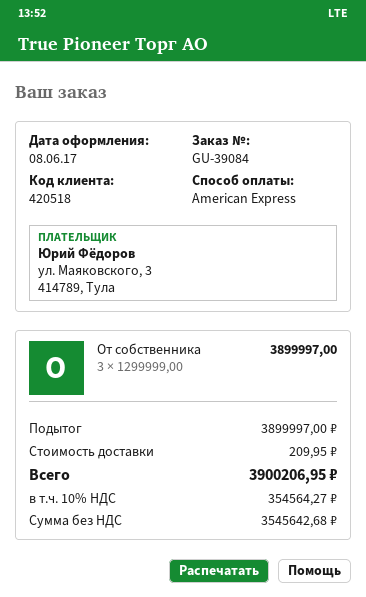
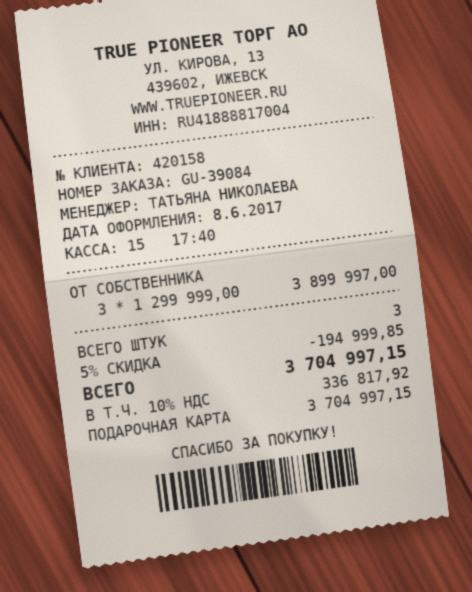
customer number: 420518 -> 420158
payment method: American Express -> gift card
discount: none -> 5% = 194999.85
shipping: 209.95 -> none
tax: 10% = 354564.27 -> 10% = 336817.92
total: 3900206.95 -> 3704997.15

